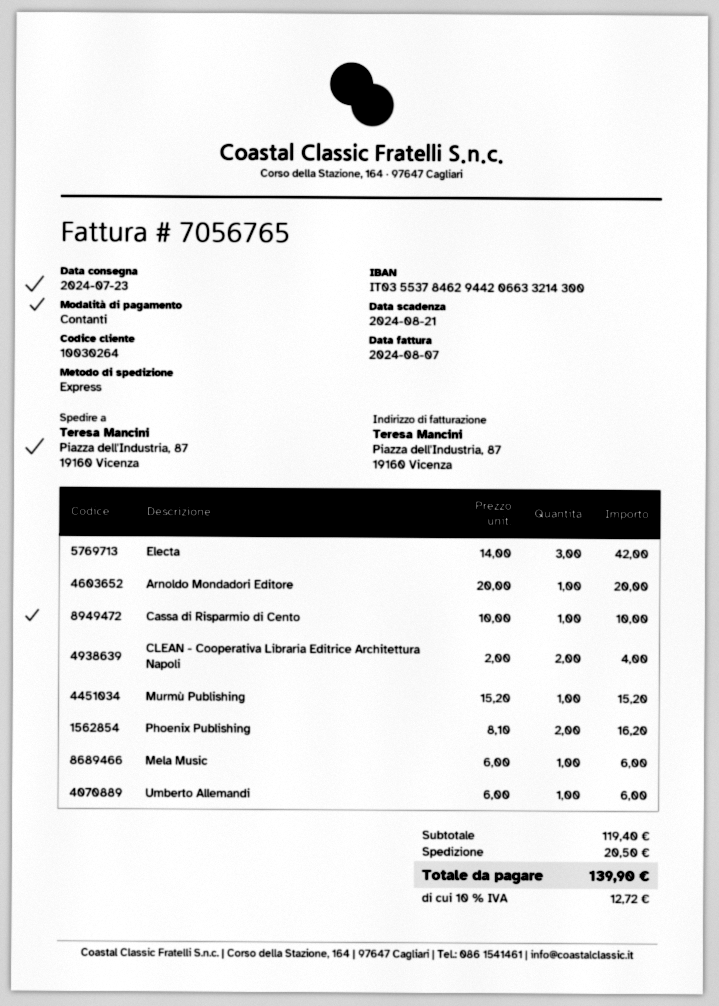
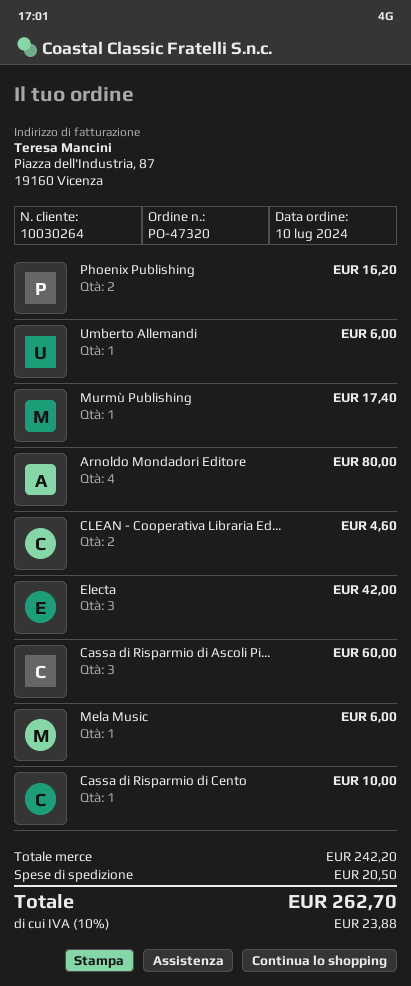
Arnoldo Mondadori Editore: 1 for 20.00 -> 4 for 80.00
CLEAN - Cooperativa Libraria Editrice Architettura Napoli: 2 for 4.00 -> 2 for 4.60
Murmù Publishing: 1 for 15.20 -> 1 for 17.40
Cassa di Risparmio di Ascoli Pi...: none -> 3 for 60.00
subtotal: 119.40 -> 242.20
tax: 10% = 12.72 -> 10% = 23.88
total: 139.90 -> 262.70

